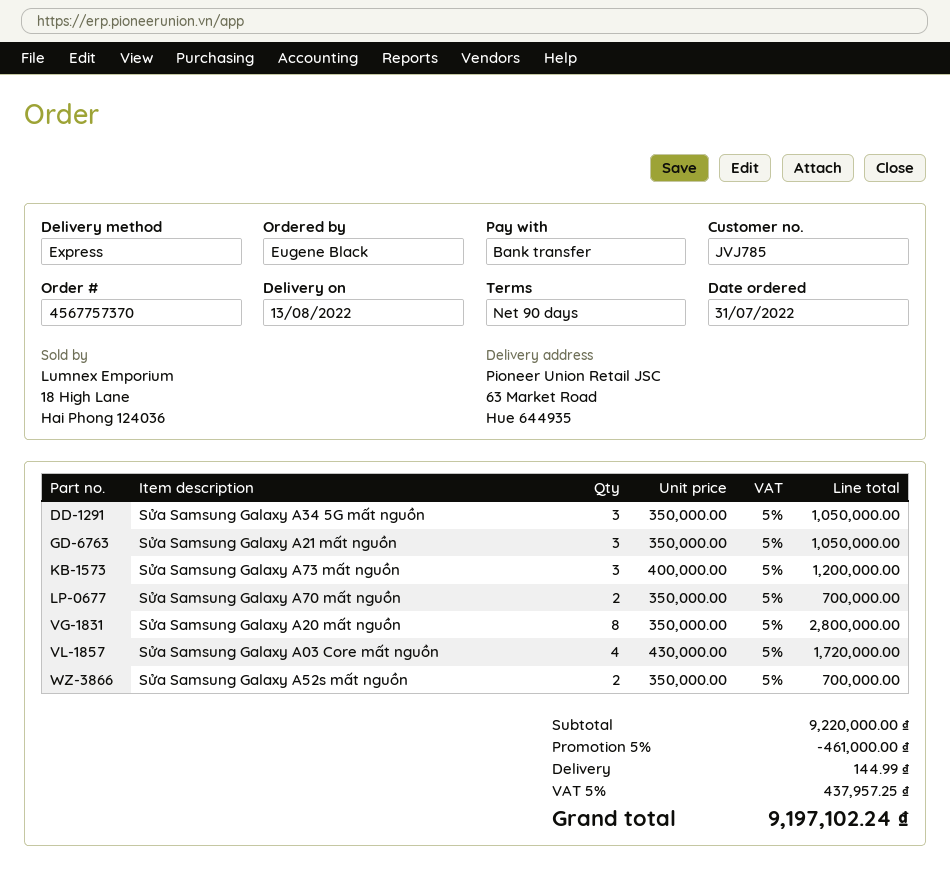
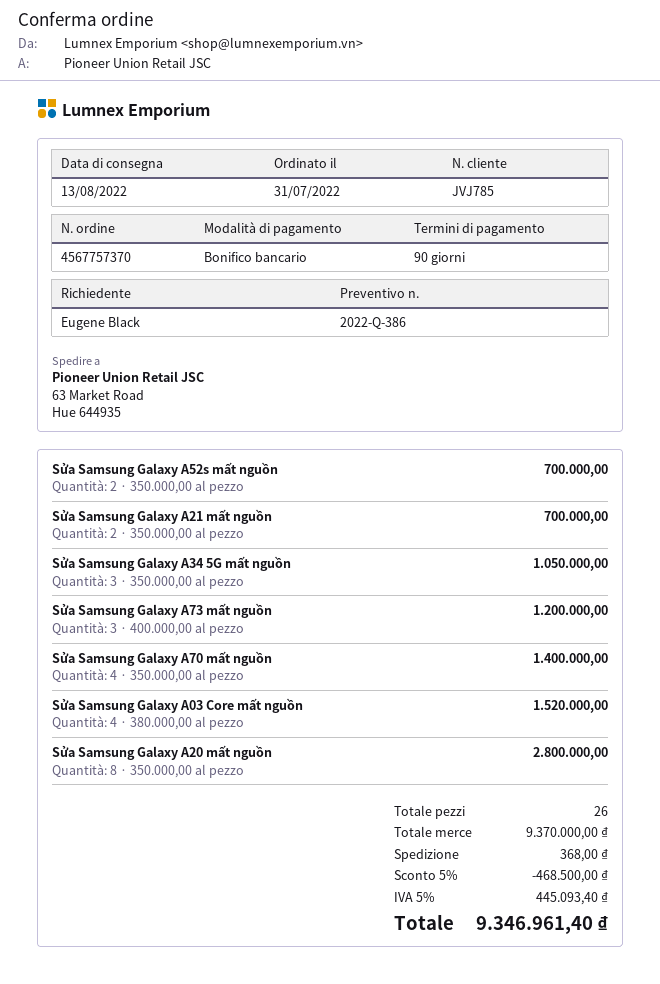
Sửa Samsung Galaxy A21 mất nguồn: 3 x 350000.00 = 1050000.00 -> 2 x 350000.00 = 700000.00
Sửa Samsung Galaxy A70 mất nguồn: 2 x 350000.00 = 700000.00 -> 4 x 350000.00 = 1400000.00
Sửa Samsung Galaxy A03 Core mất nguồn: 4 x 430000.00 = 1720000.00 -> 4 x 380000.00 = 1520000.00
subtotal: 9220000.00 -> 9370000.00
discount: 5% = 461000.00 -> 5% = 468500.00
shipping: 144.99 -> 368.00
tax: 5% = 437957.25 -> 5% = 445093.40
total: 9197102.24 -> 9346961.40

